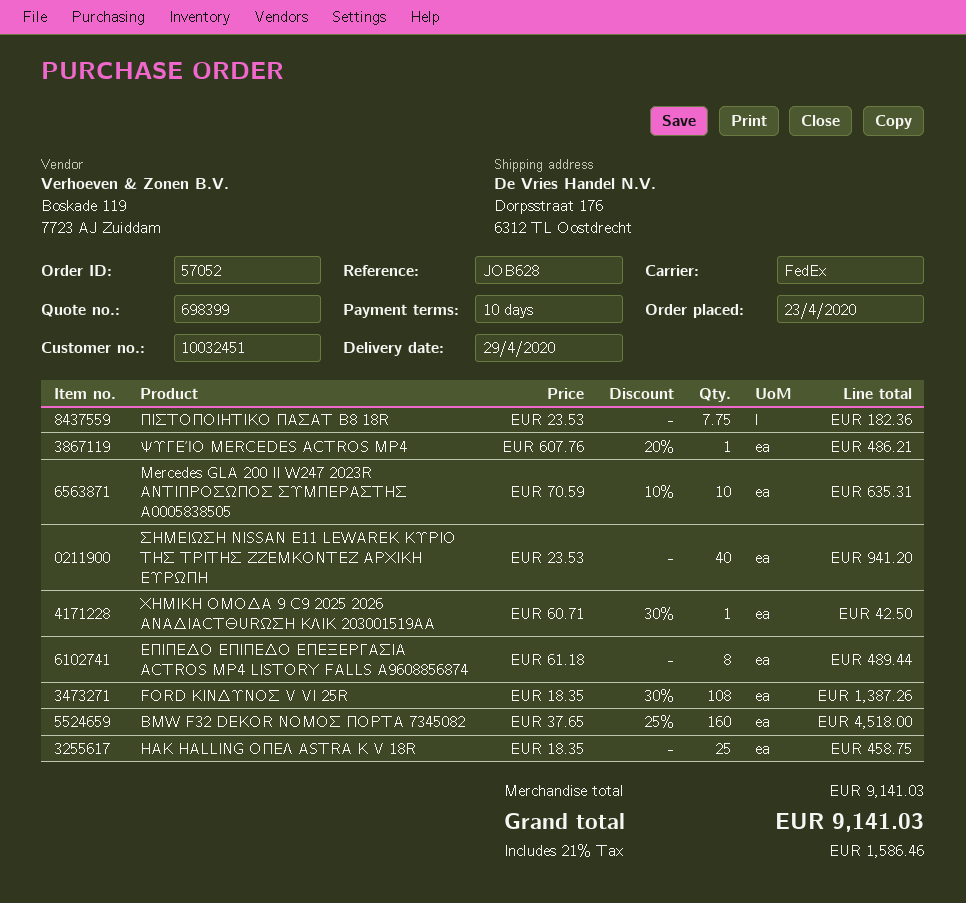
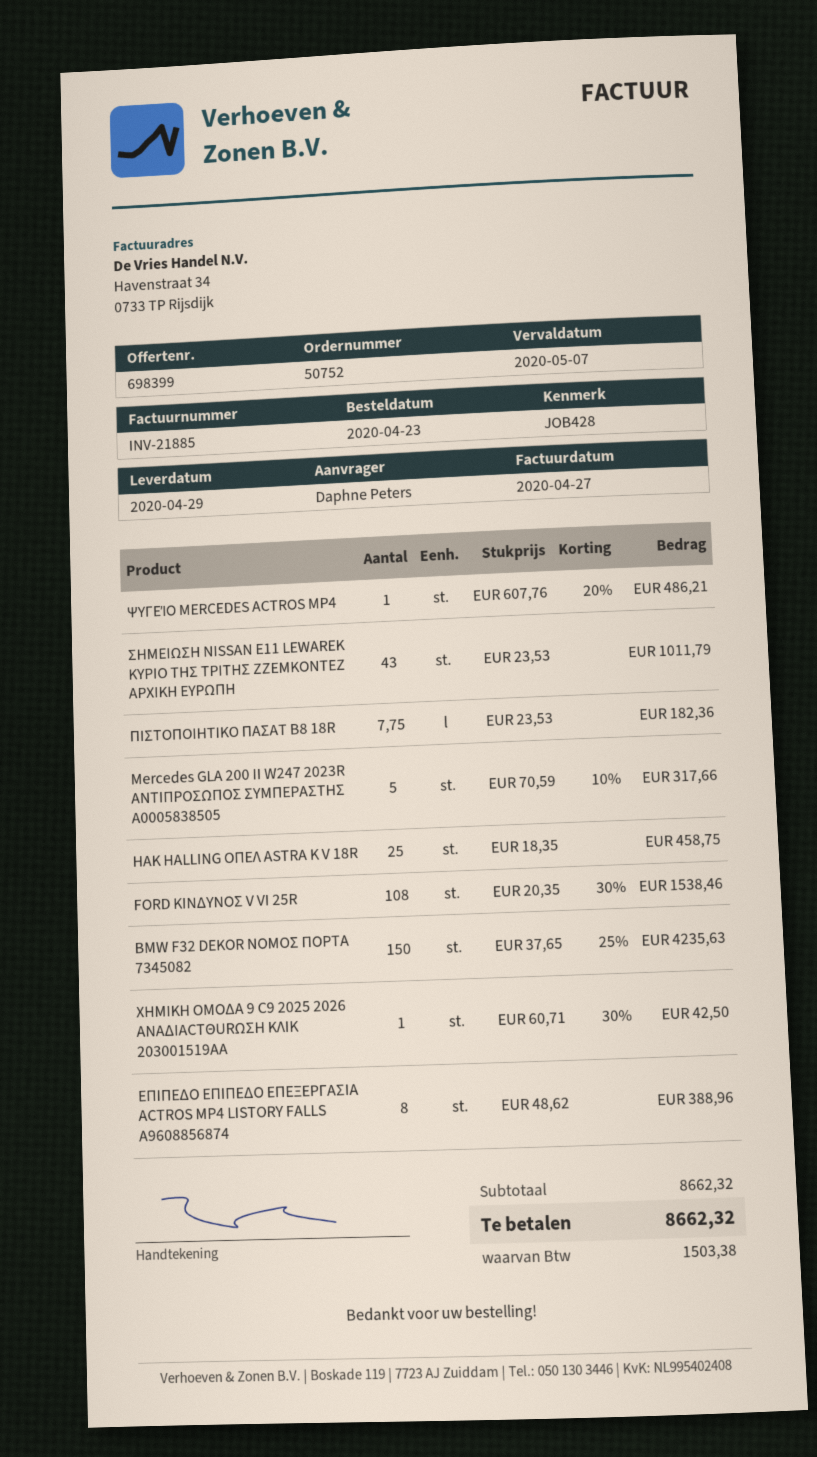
order number: 57052 -> 50752
reference: JOB628 -> JOB428
Mercedes GLA 200 II W247 2023R ΑΝΤΙΠΡΟΣΩΠΟΣ ΣΥΜΠΕΡΑΣΤΗΣ A0005838505: 10 x 70.59 - 10% = 635.31 -> 5 x 70.59 - 10% = 317.66
ΣΗΜΕΙΩΣΗ NISSAN E11 LEWAREK ΚΥΡΙΟ ΤΗΣ ΤΡΙΤΗΣ ΖΖΕΜΚΟΝΤΕΖ ΑΡΧΙΚΗ ΕΥΡΩΠΗ: 40 x 23.53 = 941.20 -> 43 x 23.53 = 1011.79
ΕΠΙΠΕΔΟ ΕΠΙΠΕΔΟ ΕΠΕΞΕΡΓΑΣΙΑ ACTROS MP4 LISTORY FALLS A9608856874: 8 x 61.18 = 489.44 -> 8 x 48.62 = 388.96
FORD ΚΙΝΔΥΝΟΣ V VI 25R: 108 x 18.35 - 30% = 1387.26 -> 108 x 20.35 - 30% = 1538.46
BMW F32 DEKOR ΝΟΜΟΣ ΠΟΡΤΑ 7345082: 160 x 37.65 - 25% = 4518.00 -> 150 x 37.65 - 25% = 4235.63
subtotal: 9141.03 -> 8662.32
tax: 1586.46 -> 1503.38
total: 9141.03 -> 8662.32

